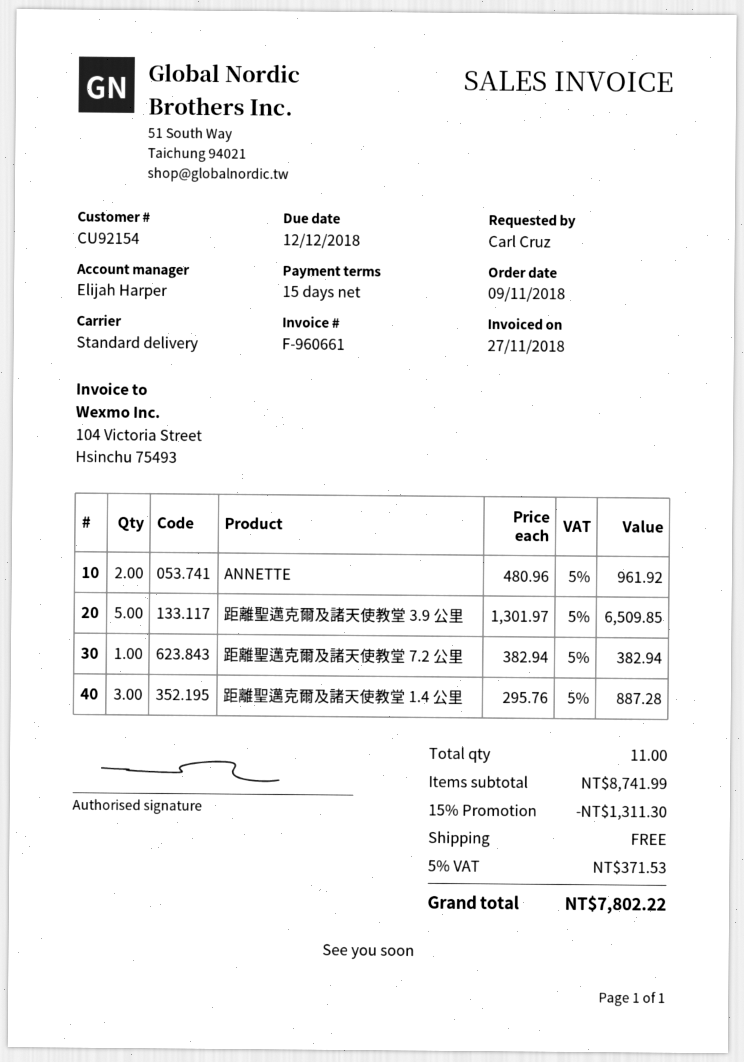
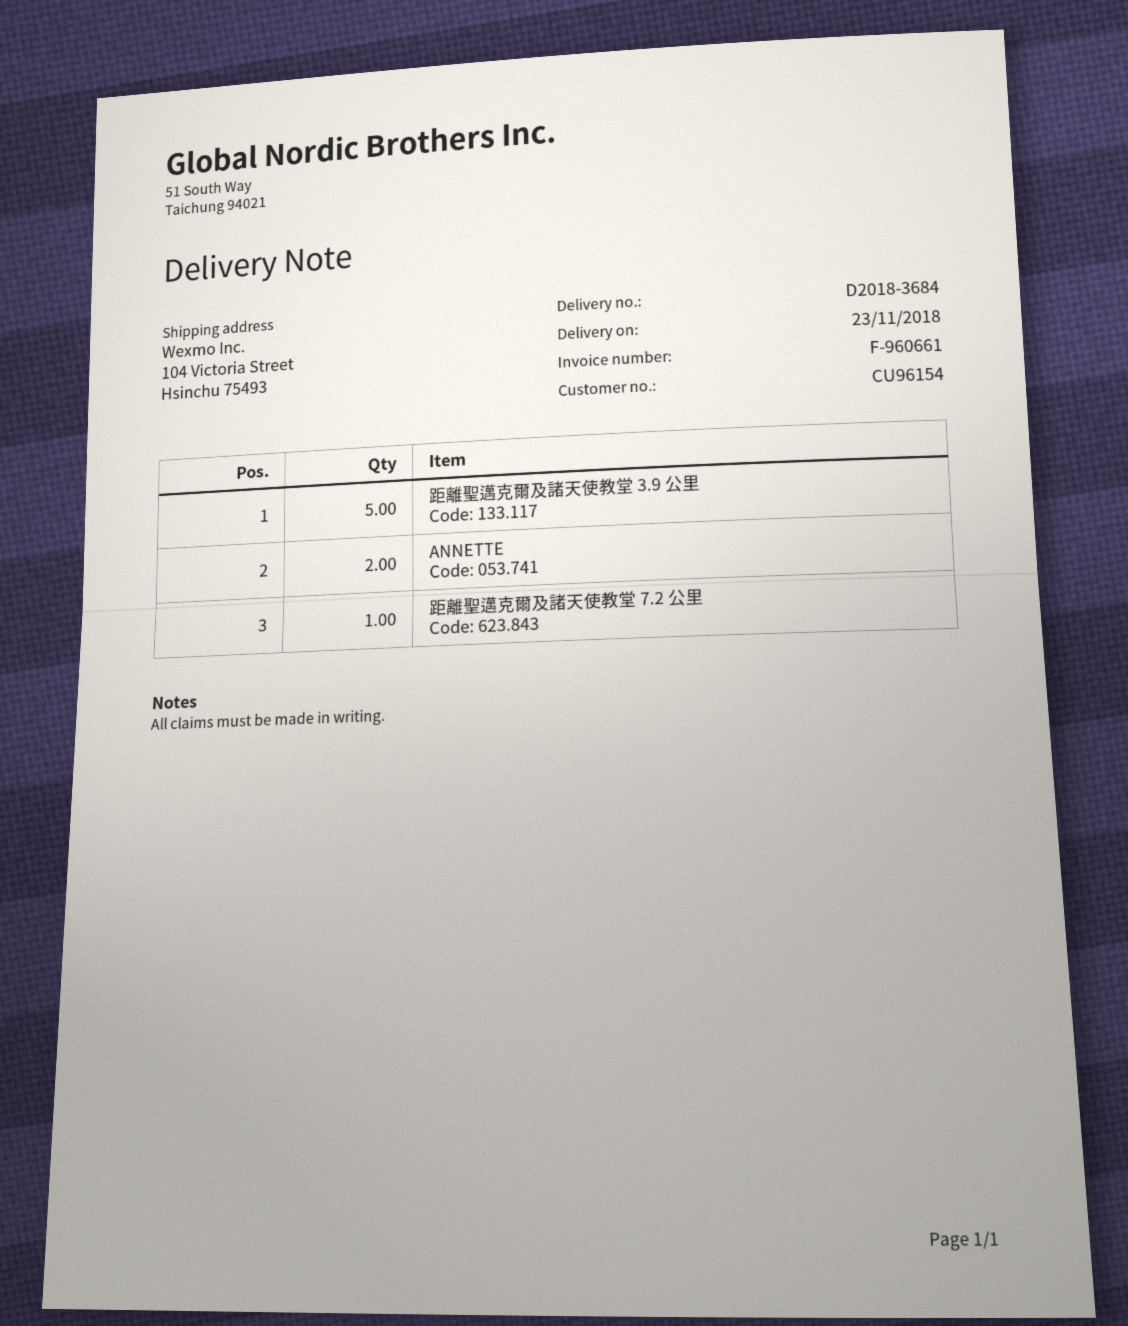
customer number: CU92154 -> CU96154
距離聖邁克爾及諸天使教堂 1.4 公里: 3 -> none

